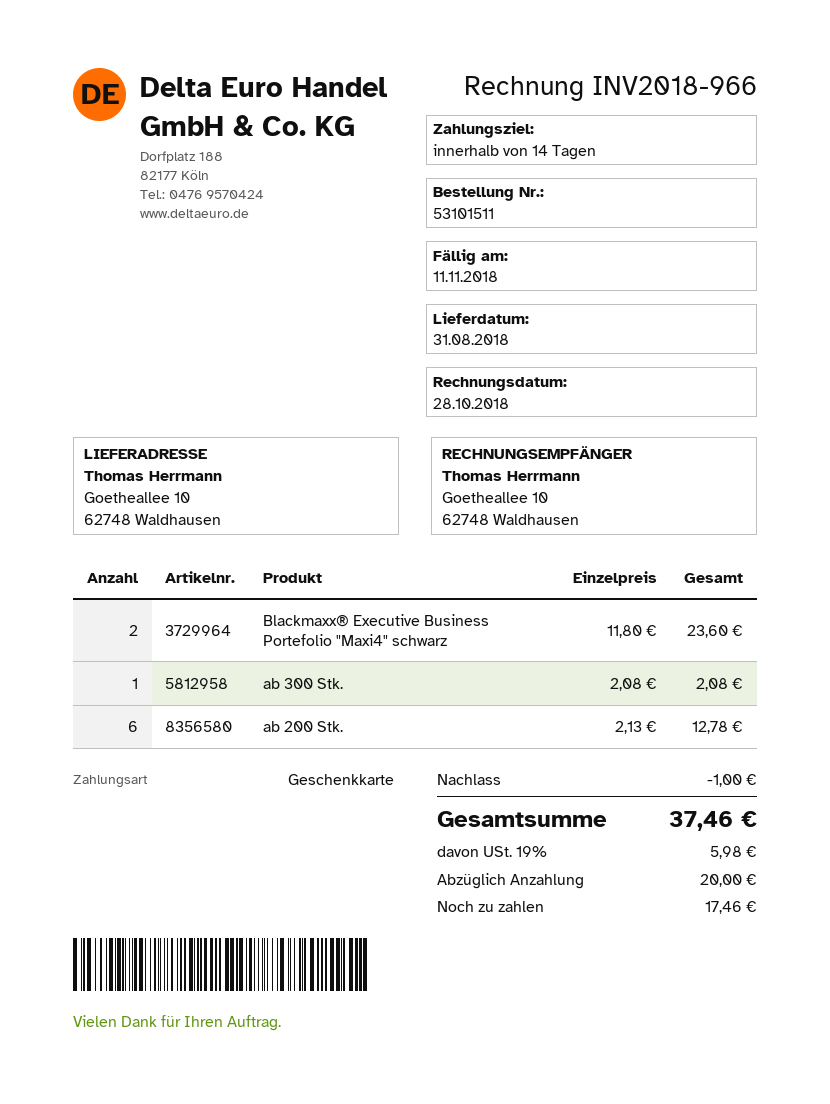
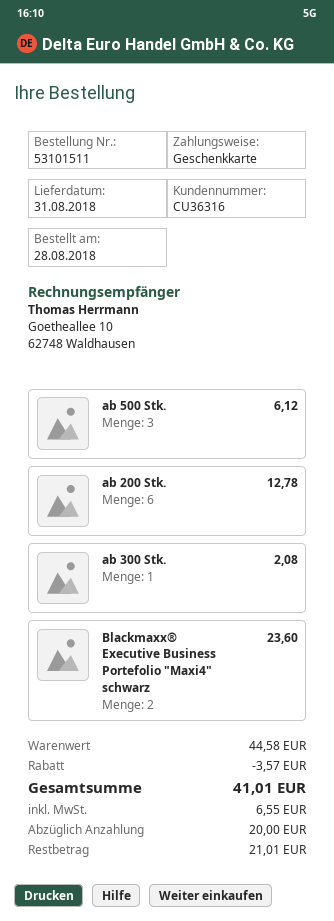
ab 500 Stk.: none -> 3 for 6.12
discount: 1.00 -> 3.57
tax: 5.98 -> 6.55
total: 37.46 -> 41.01
balance: 17.46 -> 21.01

